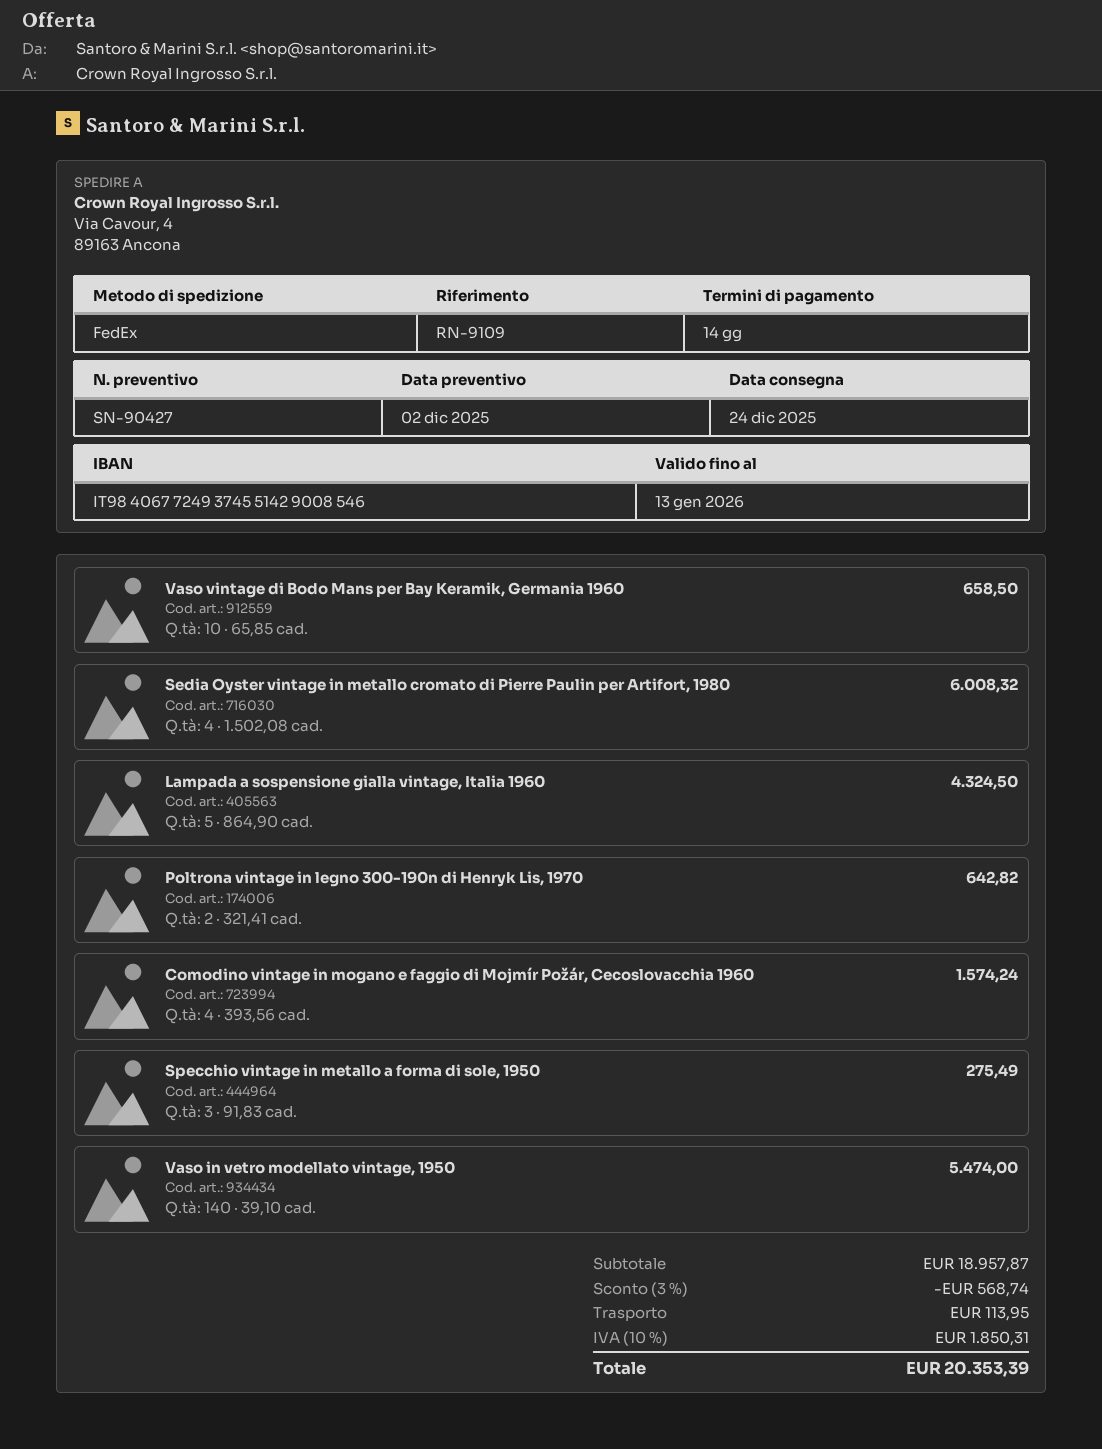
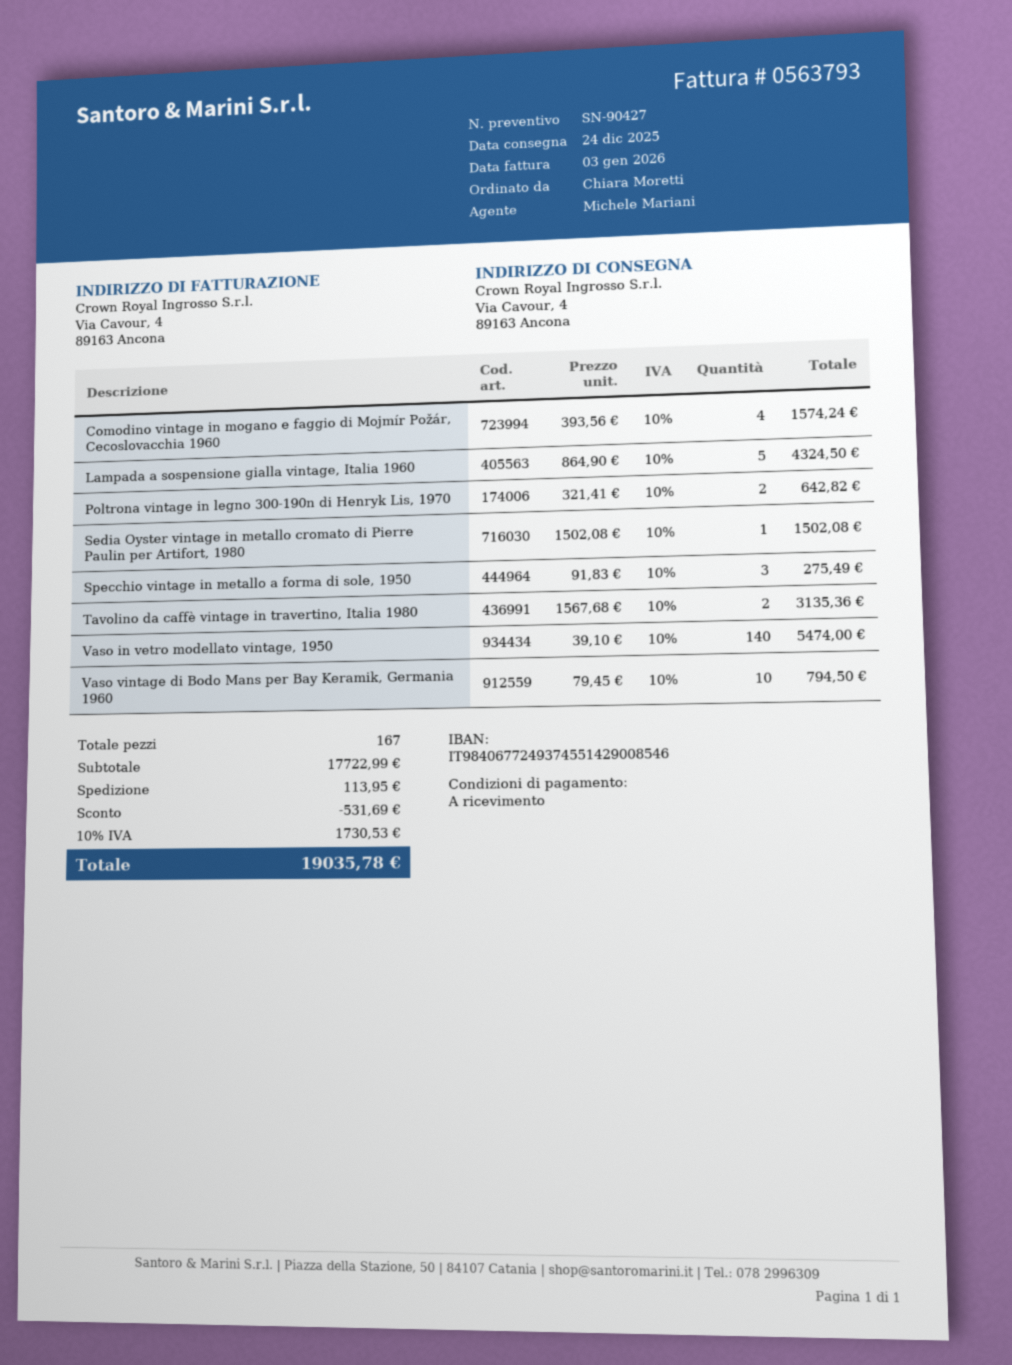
payment terms: 14 days -> on receipt
Vaso vintage di Bodo Mans per Bay Keramik, Germania 1960: 10 x 65.85 = 658.50 -> 10 x 79.45 = 794.50
Sedia Oyster vintage in metallo cromato di Pierre Paulin per Artifort, 1980: 4 x 1502.08 = 6008.32 -> 1 x 1502.08 = 1502.08
Tavolino da caffè vintage in travertino, Italia 1980: none -> 2 x 1567.68 = 3135.36
subtotal: 18957.87 -> 17722.99
discount: 568.74 -> 531.69
tax: 10% = 1850.31 -> 10% = 1730.53
total: 20353.39 -> 19035.78

